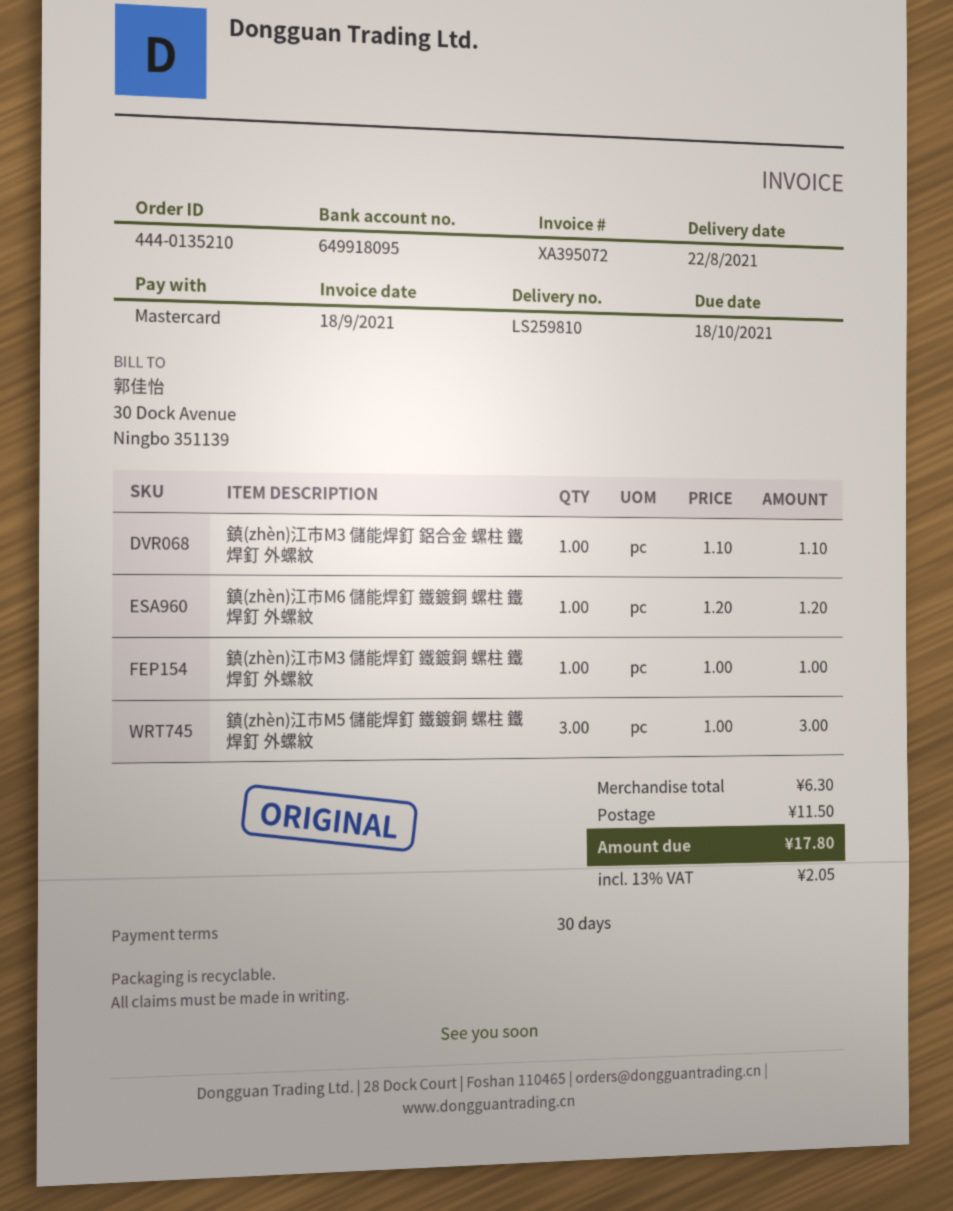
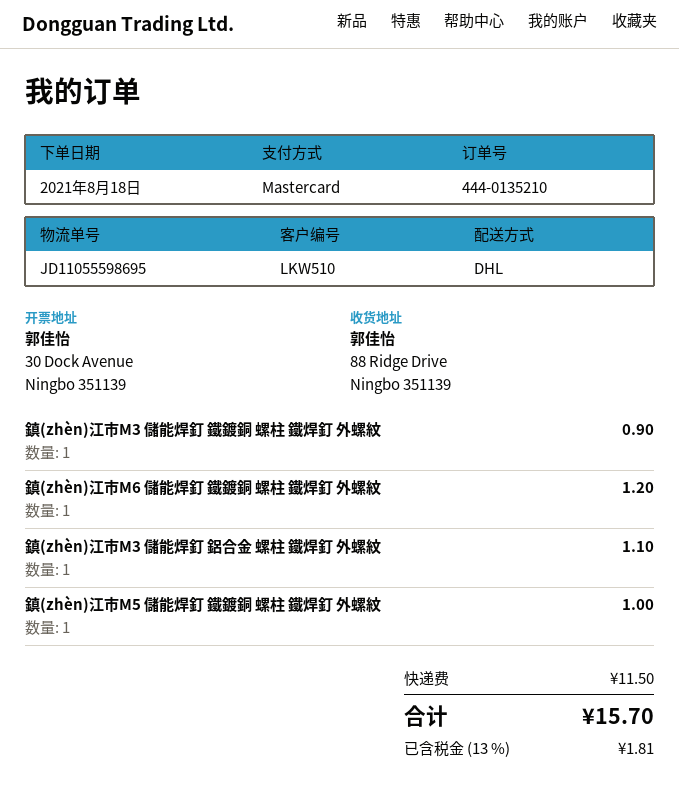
鎮(zhèn)江市M3 儲能焊釘 鐵鍍銅 螺柱 鐵焊釘 外螺紋: 1 for 1.00 -> 1 for 0.90
鎮(zhèn)江市M5 儲能焊釘 鐵鍍銅 螺柱 鐵焊釘 外螺紋: 3 for 3.00 -> 1 for 1.00
tax: 13% = 2.05 -> 13% = 1.81
total: 17.80 -> 15.70

